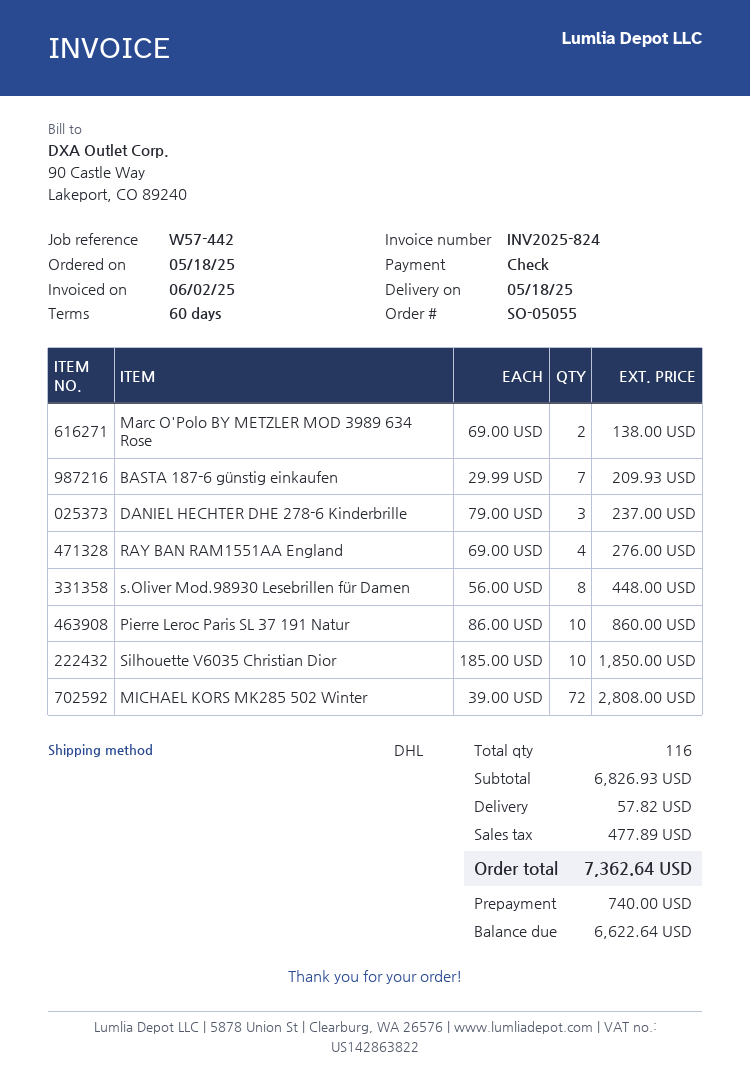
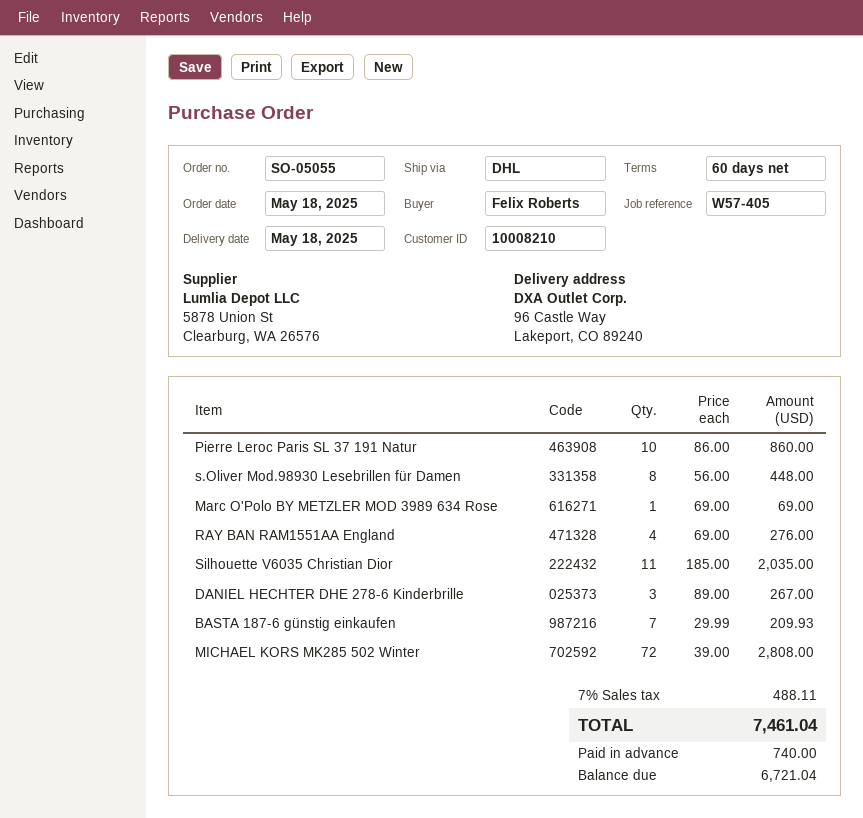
reference: W57-442 -> W57-405
Marc O'Polo BY METZLER MOD 3989 634 Rose: 2 x 69.00 = 138.00 -> 1 x 69.00 = 69.00
DANIEL HECHTER DHE 278-6 Kinderbrille: 3 x 79.00 = 237.00 -> 3 x 89.00 = 267.00
Silhouette V6035 Christian Dior: 10 x 185.00 = 1850.00 -> 11 x 185.00 = 2035.00
shipping: 57.82 -> none
tax: 477.89 -> 488.11
total: 7362.64 -> 7461.04
balance: 6622.64 -> 6721.04

